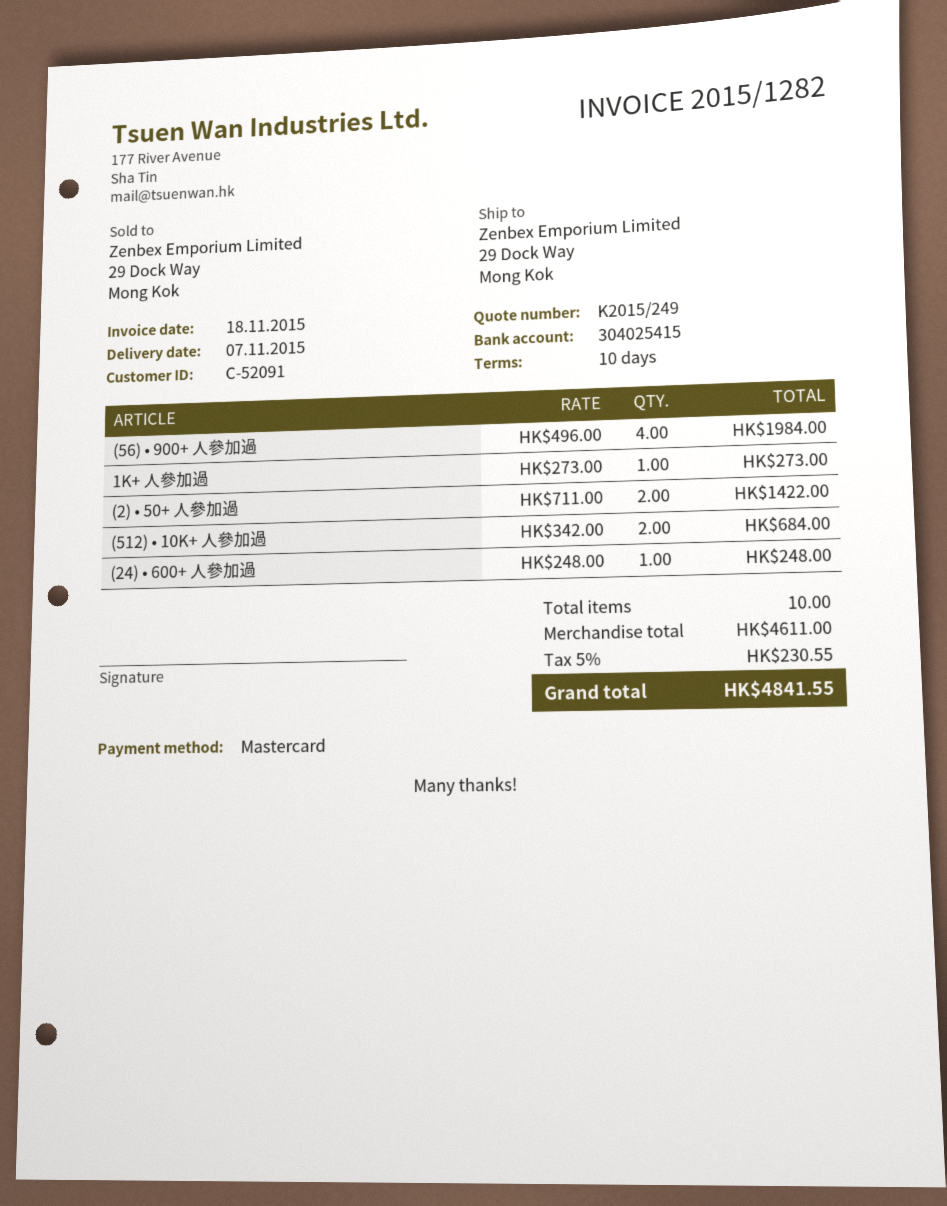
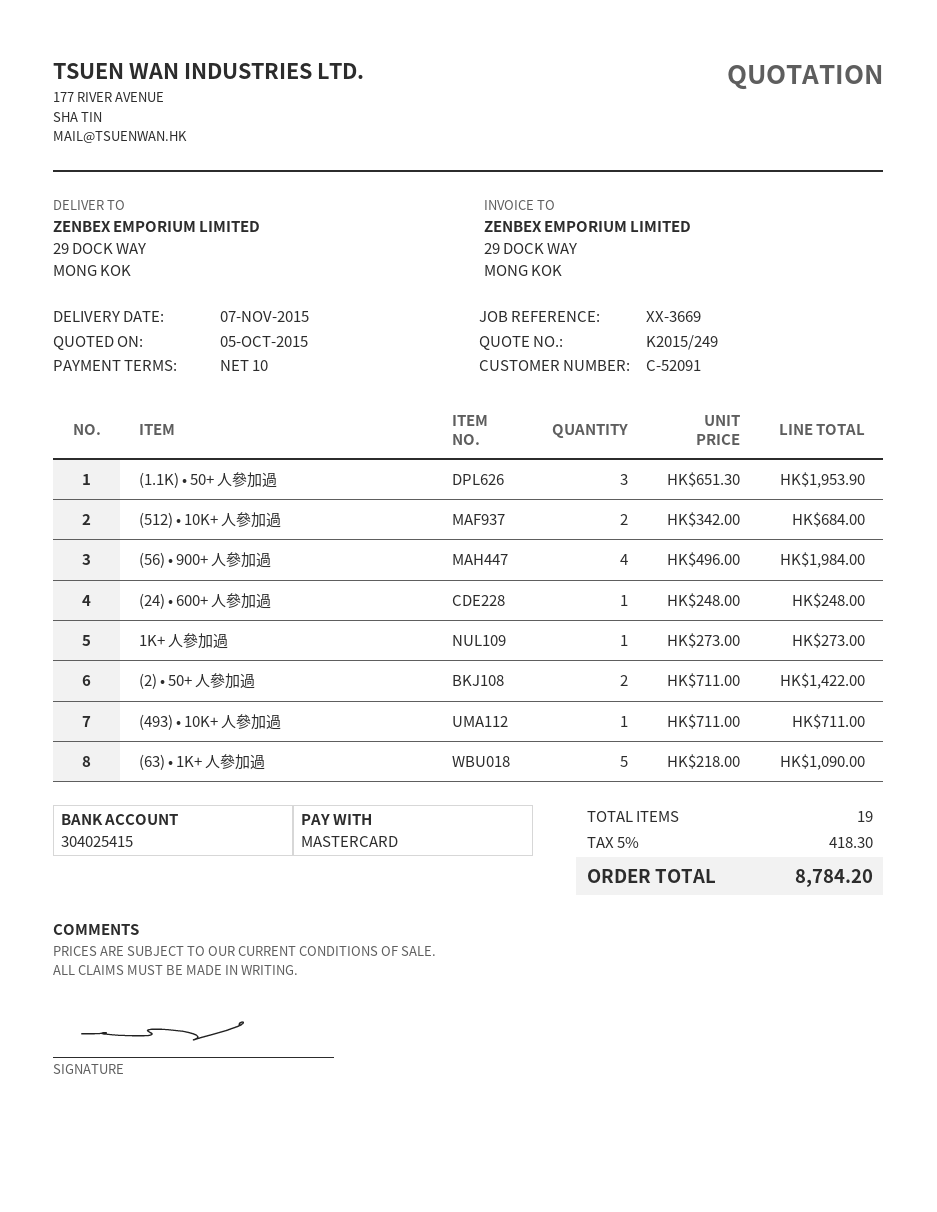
(1.1K) • 50+ 人參加過: none -> 3 x 651.30 = 1953.90
(493) • 10K+ 人參加過: none -> 1 x 711.00 = 711.00
(63) • 1K+ 人參加過: none -> 5 x 218.00 = 1090.00
total quantity: 10 -> 19
tax: 5% = 230.55 -> 5% = 418.30
total: 4841.55 -> 8784.20

